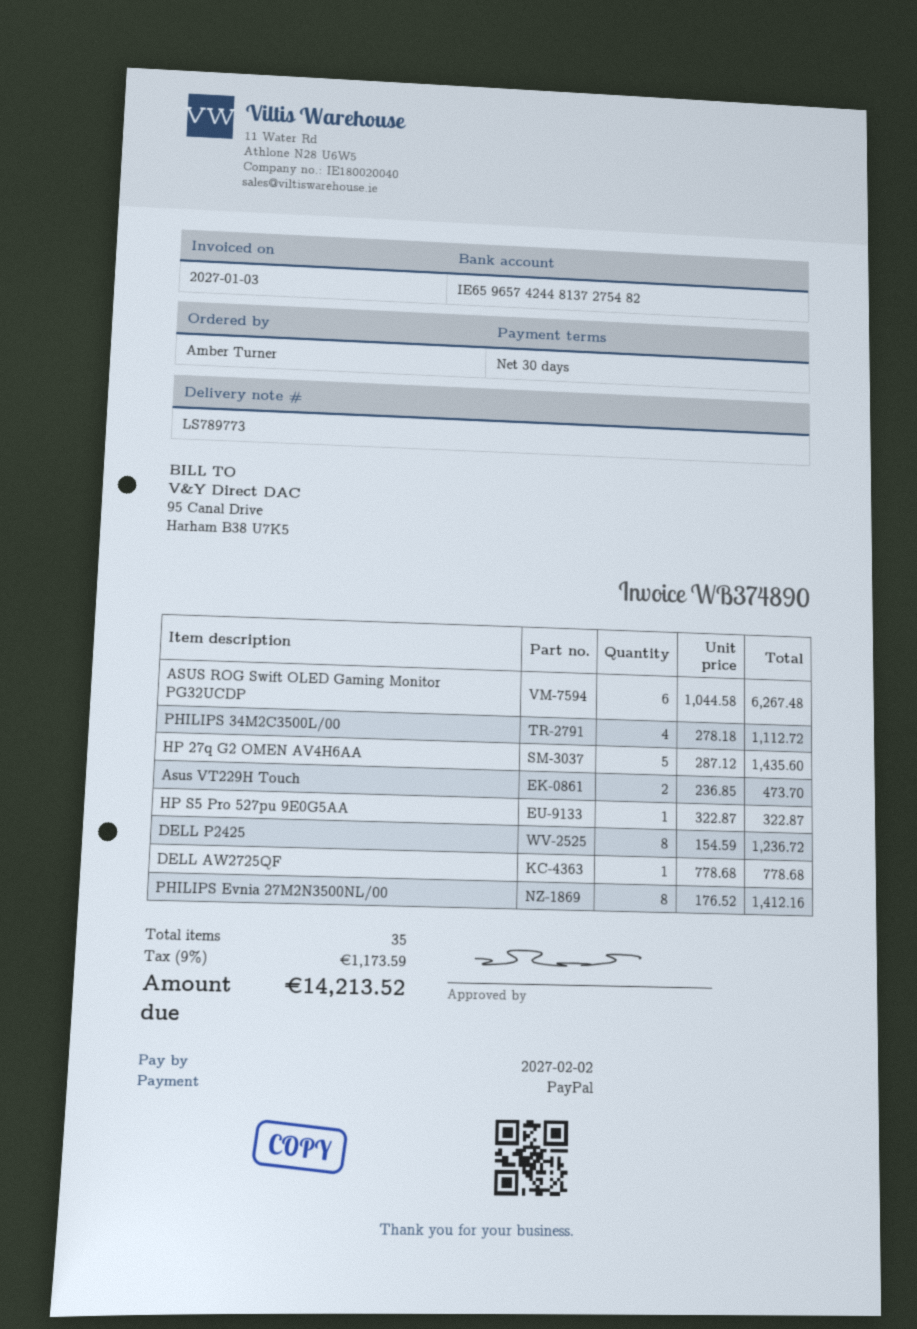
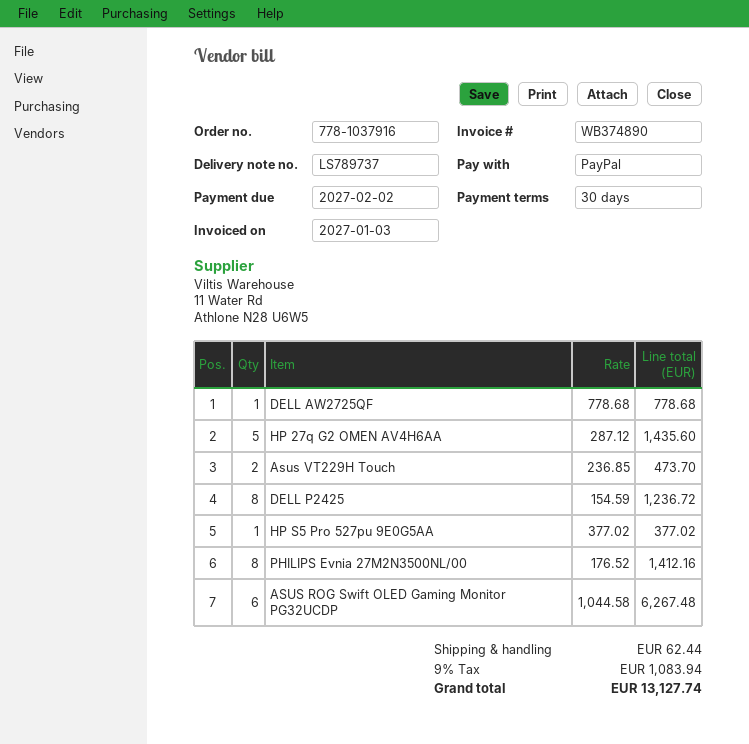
delivery note number: LS789773 -> LS789737
PHILIPS 34M2C3500L/00: 4 x 278.18 = 1112.72 -> none
HP S5 Pro 527pu 9E0G5AA: 1 x 322.87 = 322.87 -> 1 x 377.02 = 377.02
shipping: none -> 62.44
tax: 9% = 1173.59 -> 9% = 1083.94
total: 14213.52 -> 13127.74

